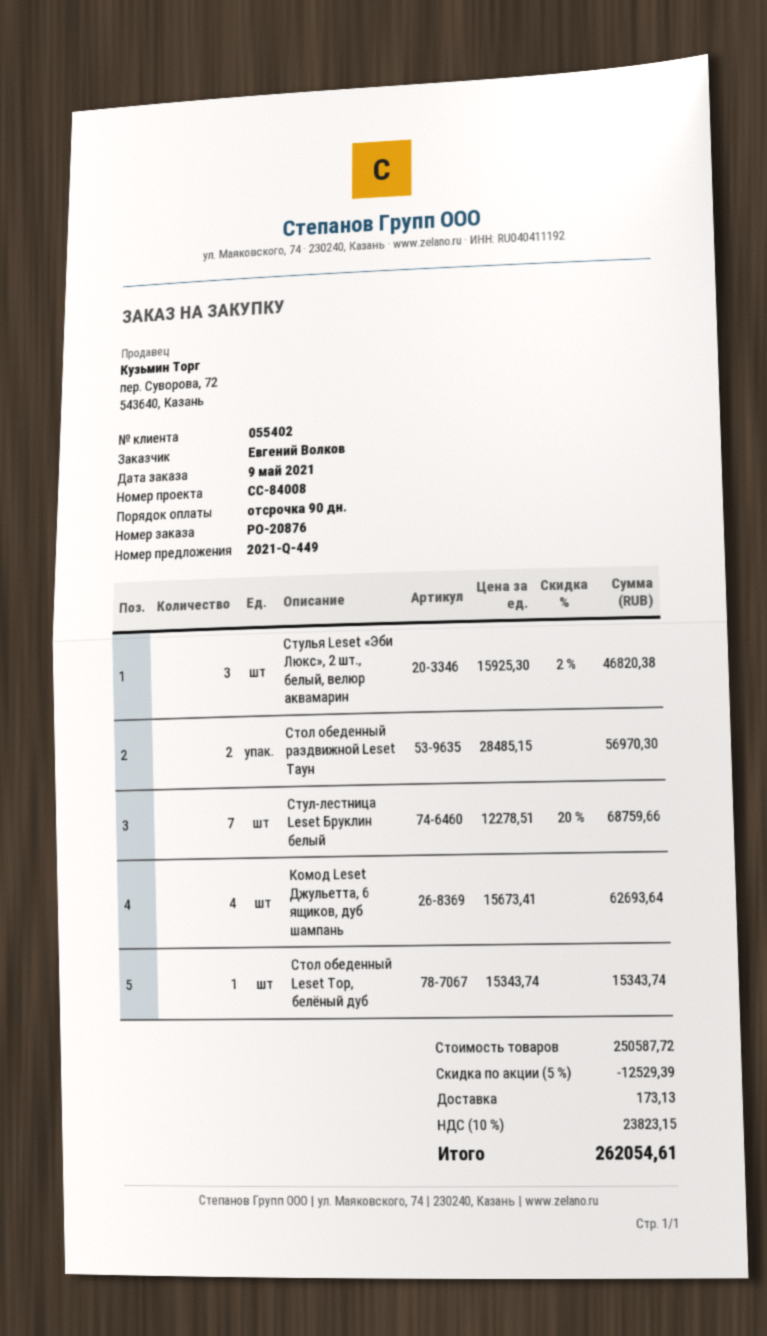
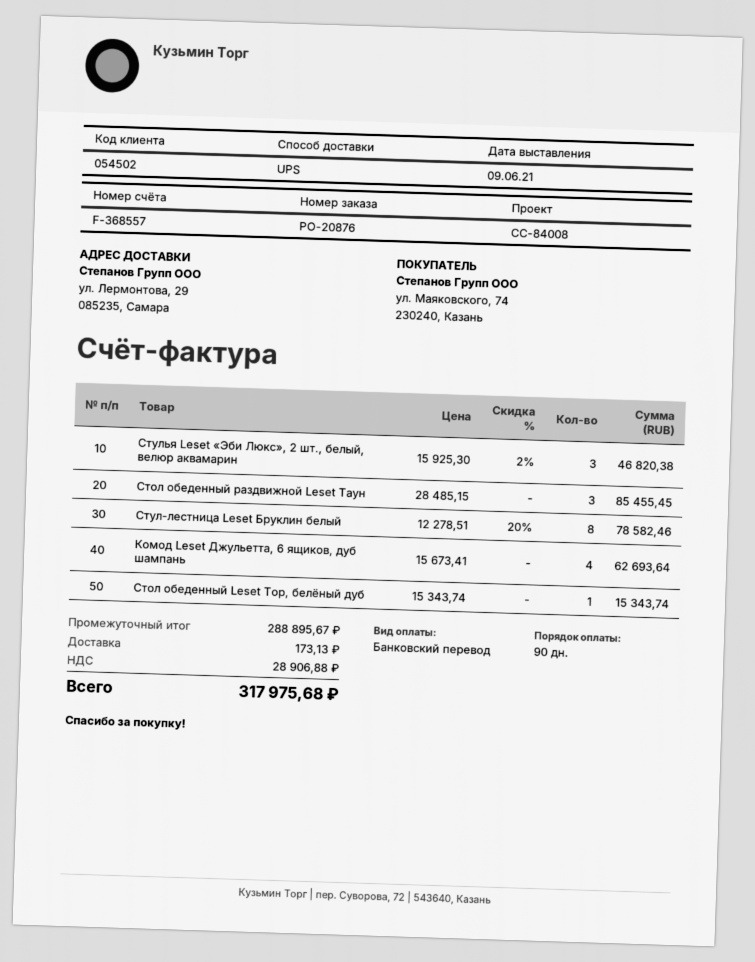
customer number: 055402 -> 054502
Стол обеденный раздвижной Leset Таун: 2 x 28485.15 = 56970.30 -> 3 x 28485.15 = 85455.45
Стул-лестница Leset Бруклин белый: 7 x 12278.51 - 20% = 68759.66 -> 8 x 12278.51 - 20% = 78582.46
subtotal: 250587.72 -> 288895.67
discount: 5% = 12529.39 -> none
tax: 23823.15 -> 28906.88
total: 262054.61 -> 317975.68

